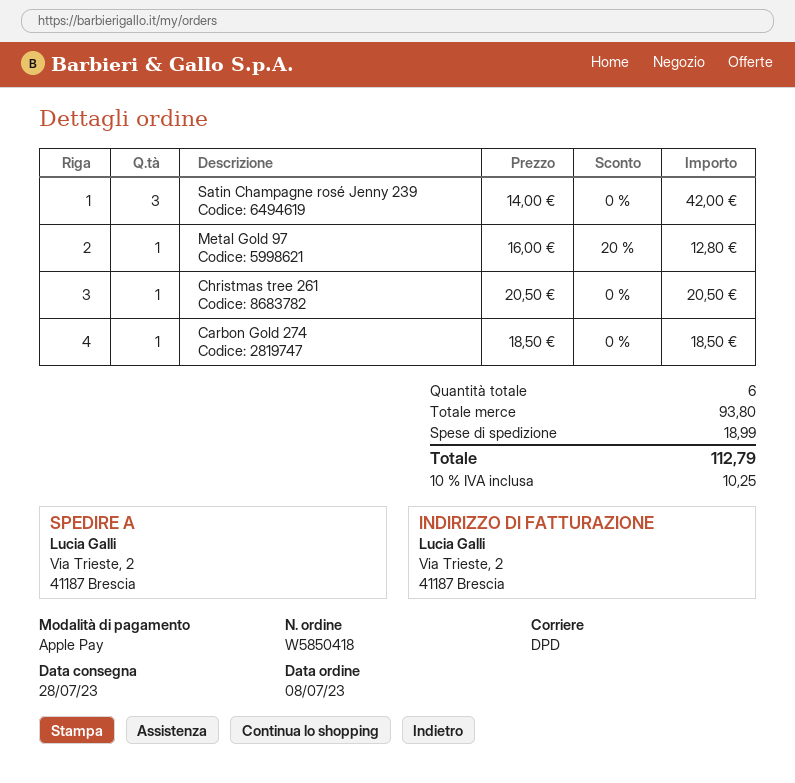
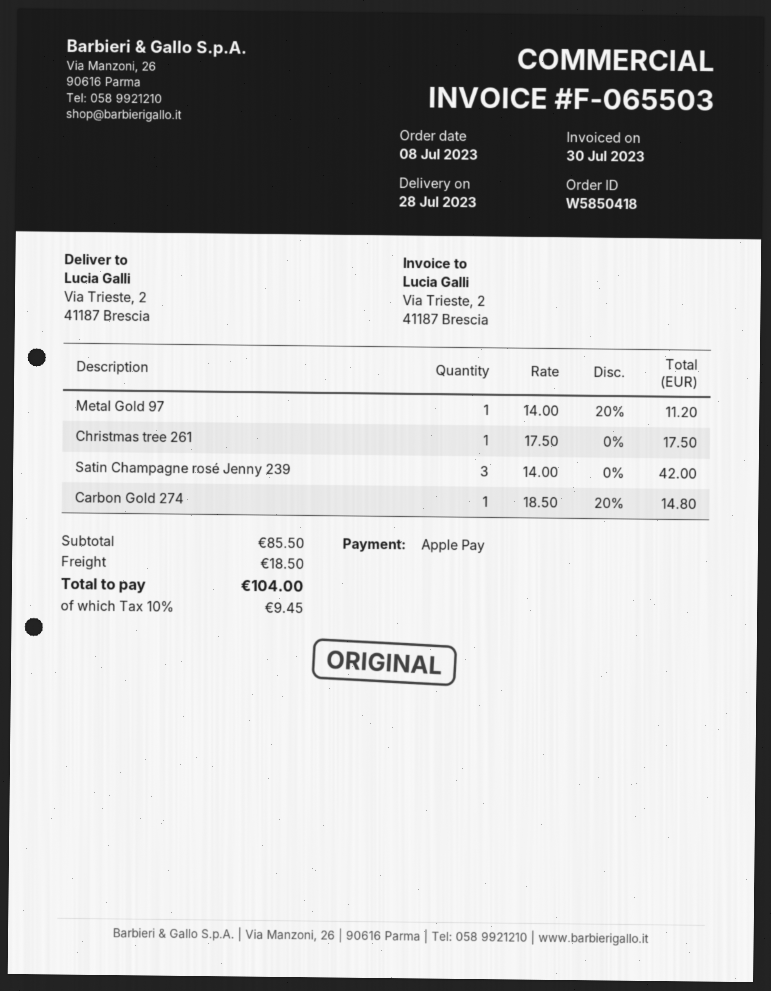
Metal Gold 97: 1 x 16.00 - 20% = 12.80 -> 1 x 14.00 - 20% = 11.20
Christmas tree 261: 1 x 20.50 = 20.50 -> 1 x 17.50 = 17.50
Carbon Gold 274: 1 x 18.50 = 18.50 -> 1 x 18.50 - 20% = 14.80
subtotal: 93.80 -> 85.50
shipping: 18.99 -> 18.50
tax: 10% = 10.25 -> 10% = 9.45
total: 112.79 -> 104.00

